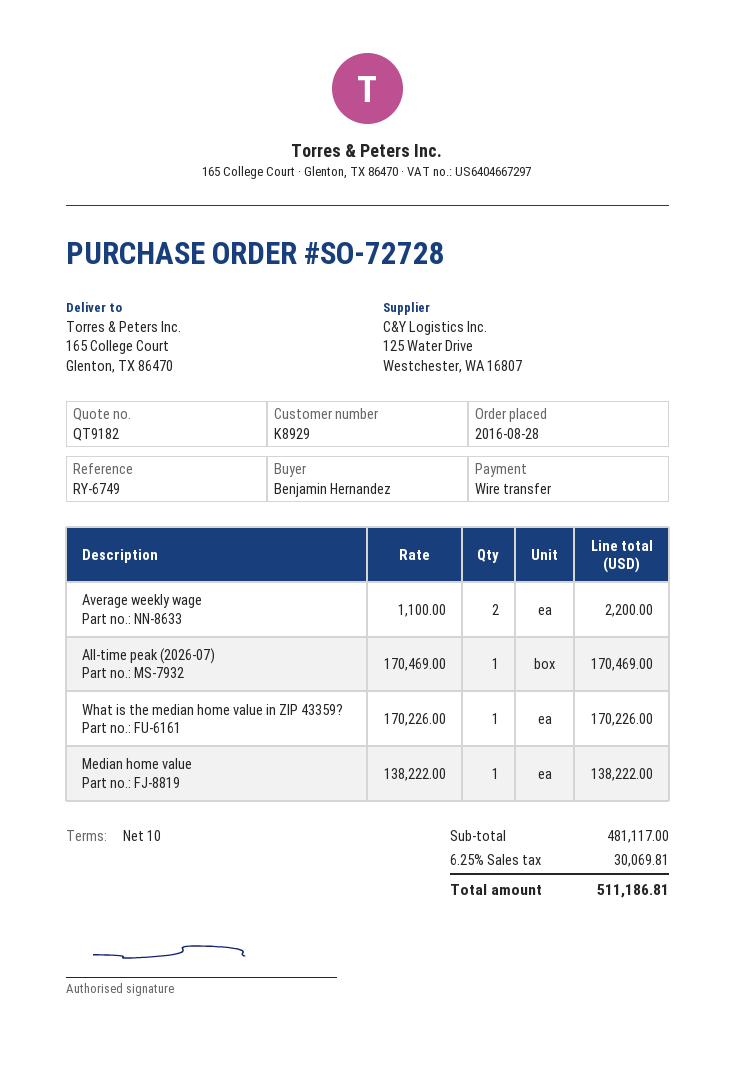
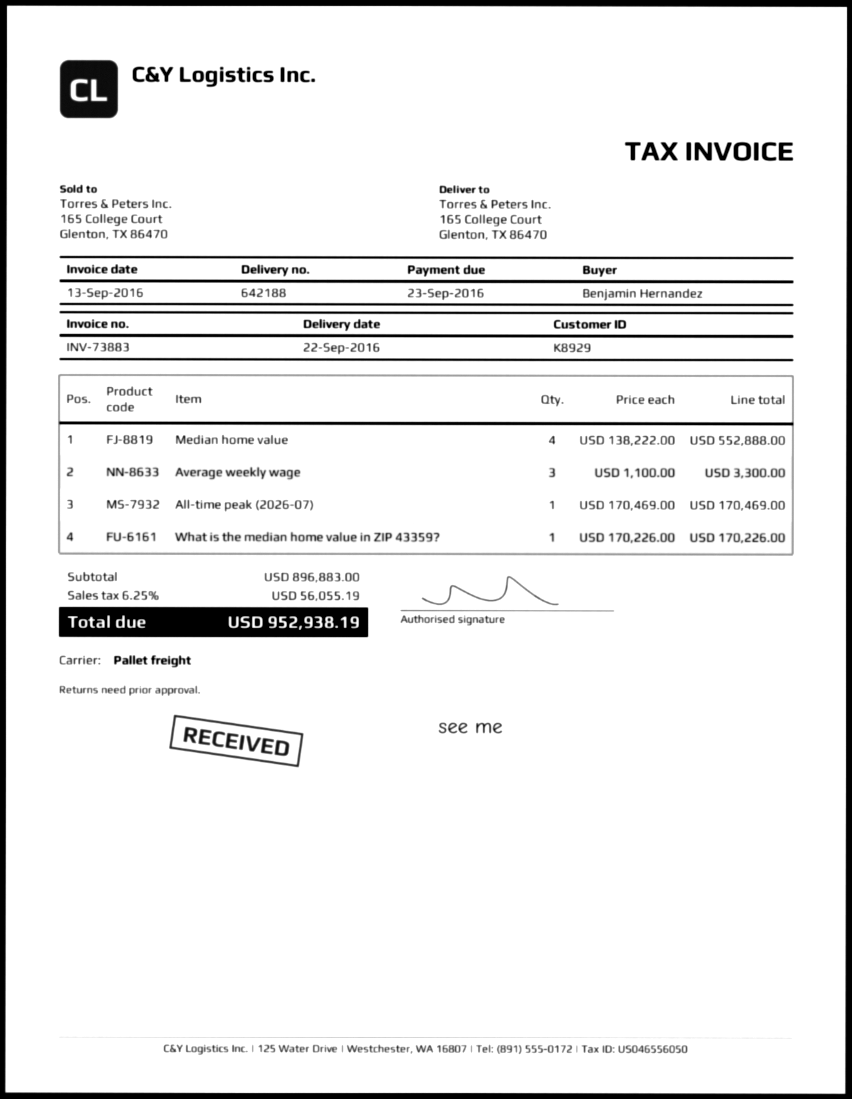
Average weekly wage: 2 x 1100.00 = 2200.00 -> 3 x 1100.00 = 3300.00
Median home value: 1 x 138222.00 = 138222.00 -> 4 x 138222.00 = 552888.00
subtotal: 481117.00 -> 896883.00
tax: 6.25% = 30069.81 -> 6.25% = 56055.19
total: 511186.81 -> 952938.19

